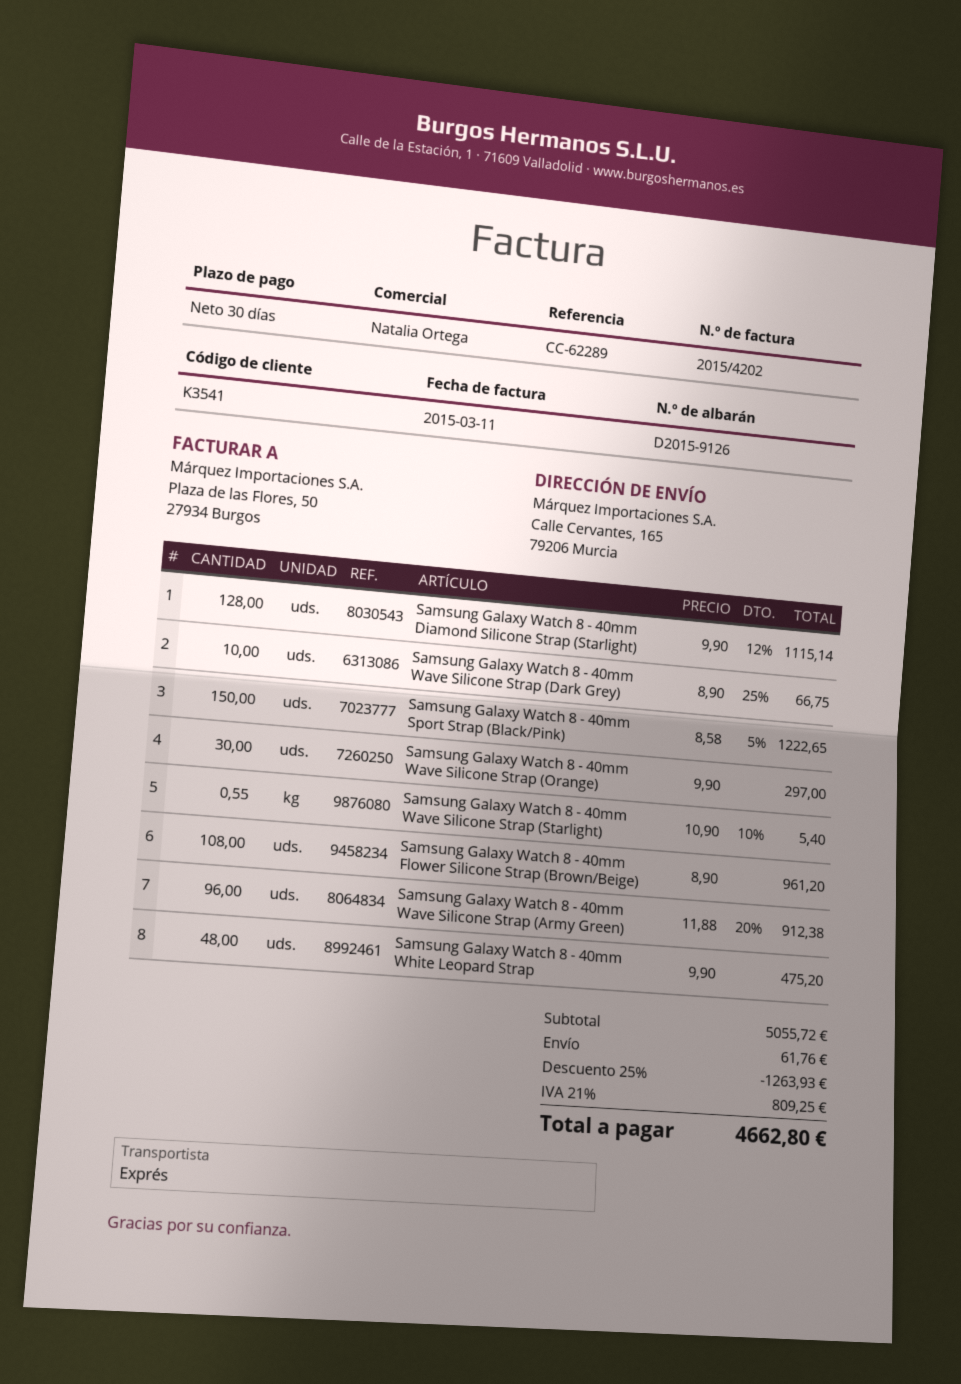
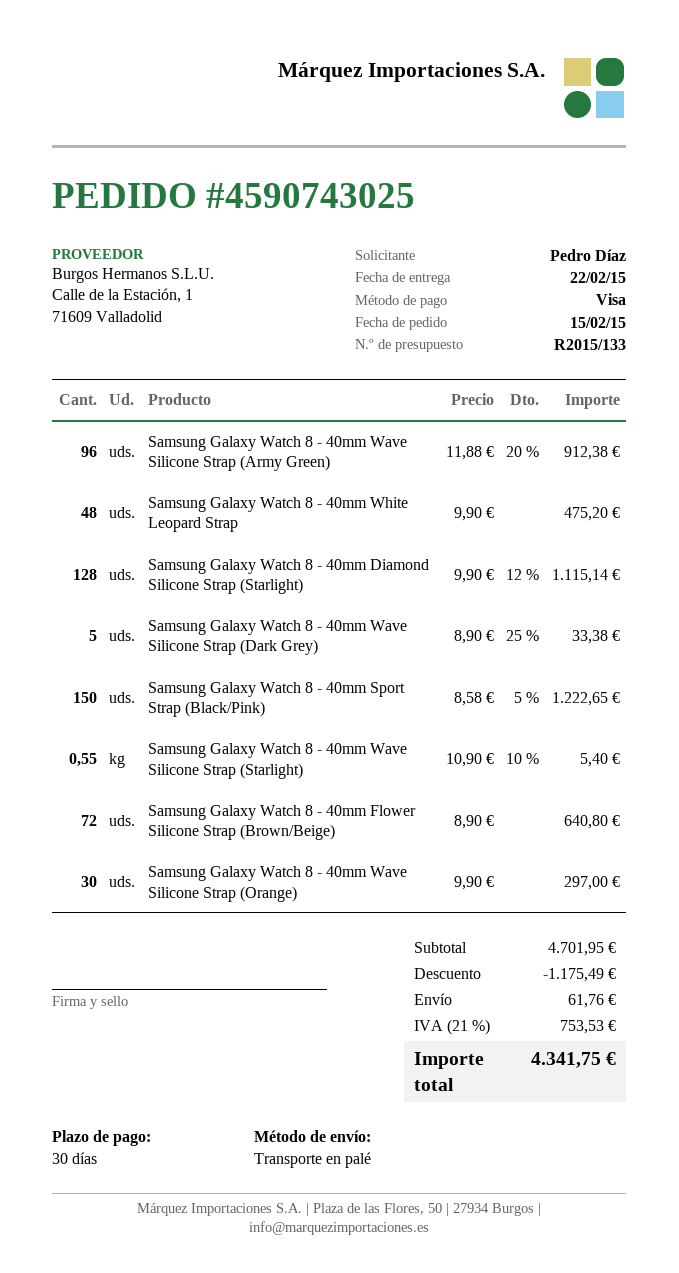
shipping method: express -> pallet freight
Samsung Galaxy Watch 8 - 40mm Wave Silicone Strap (Dark Grey): 10 x 8.90 - 25% = 66.75 -> 5 x 8.90 - 25% = 33.38
Samsung Galaxy Watch 8 - 40mm Flower Silicone Strap (Brown/Beige): 108 x 8.90 = 961.20 -> 72 x 8.90 = 640.80
subtotal: 5055.72 -> 4701.95
discount: 1263.93 -> 1175.49
tax: 21% = 809.25 -> 21% = 753.53
total: 4662.80 -> 4341.75

